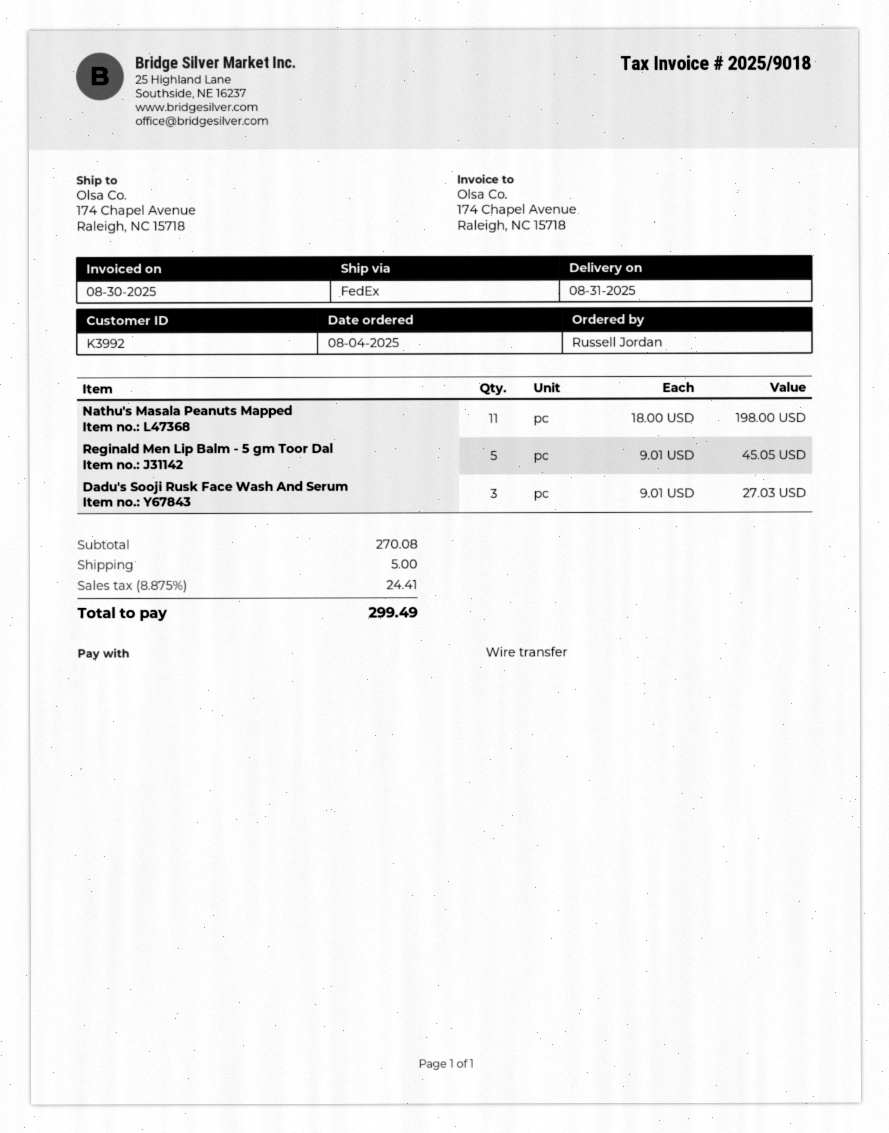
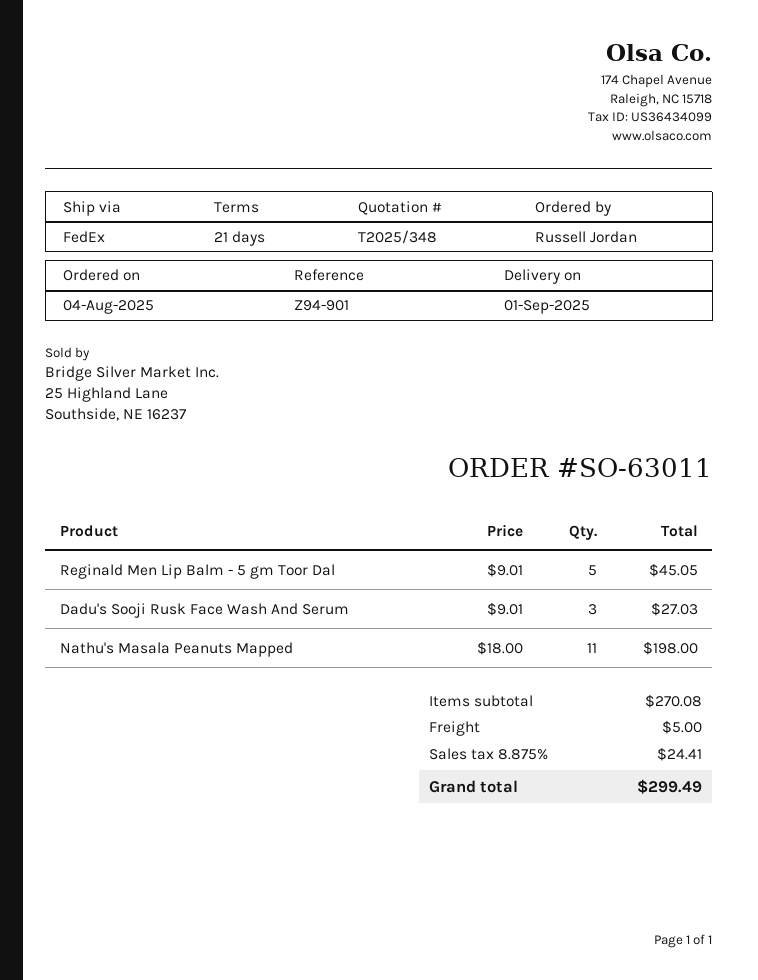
delivery date: 2025-08-31 -> 2025-09-01

